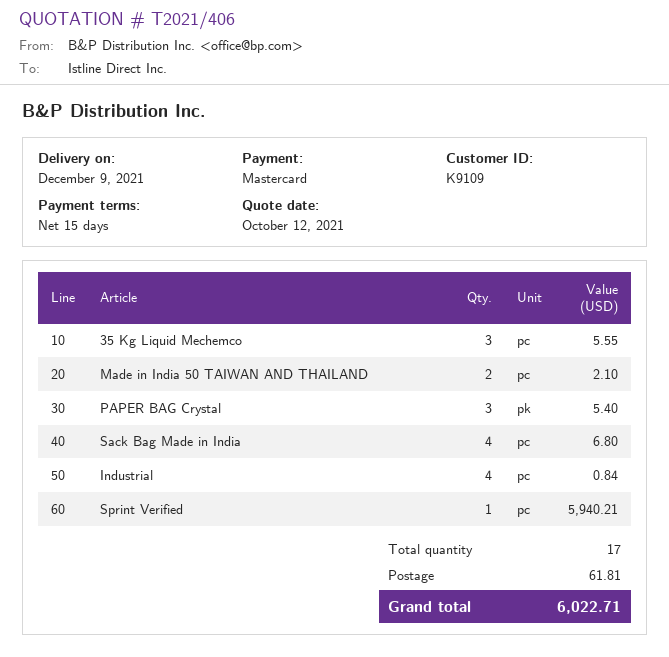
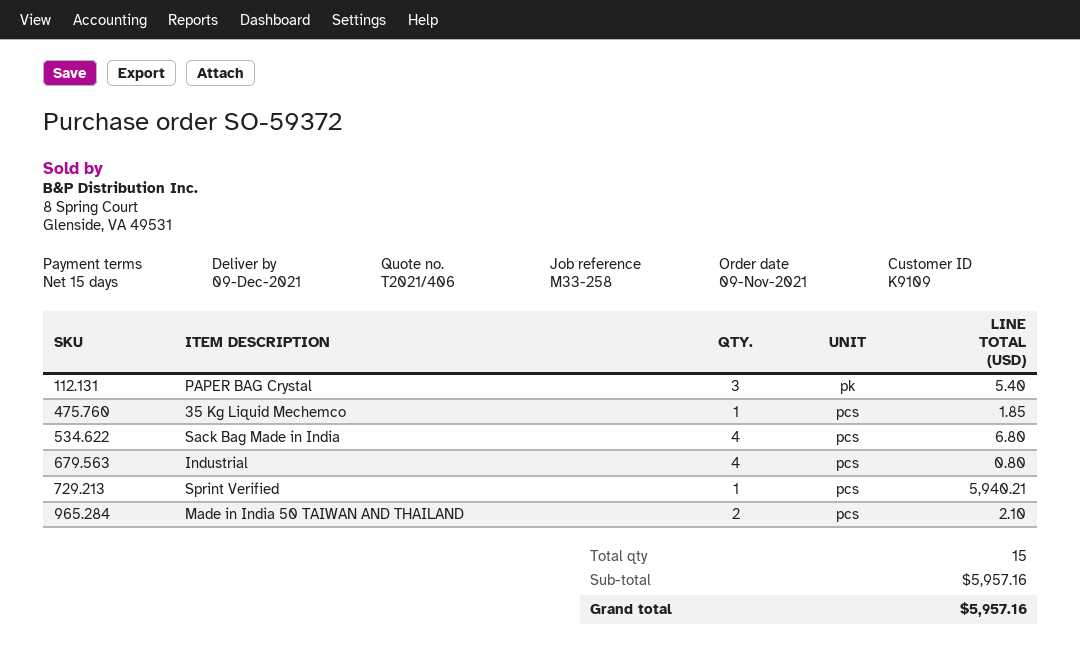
35 Kg Liquid Mechemco: 3 for 5.55 -> 1 for 1.85
Industrial: 4 for 0.84 -> 4 for 0.80
total quantity: 17 -> 15
shipping: 61.81 -> none
total: 6022.71 -> 5957.16

